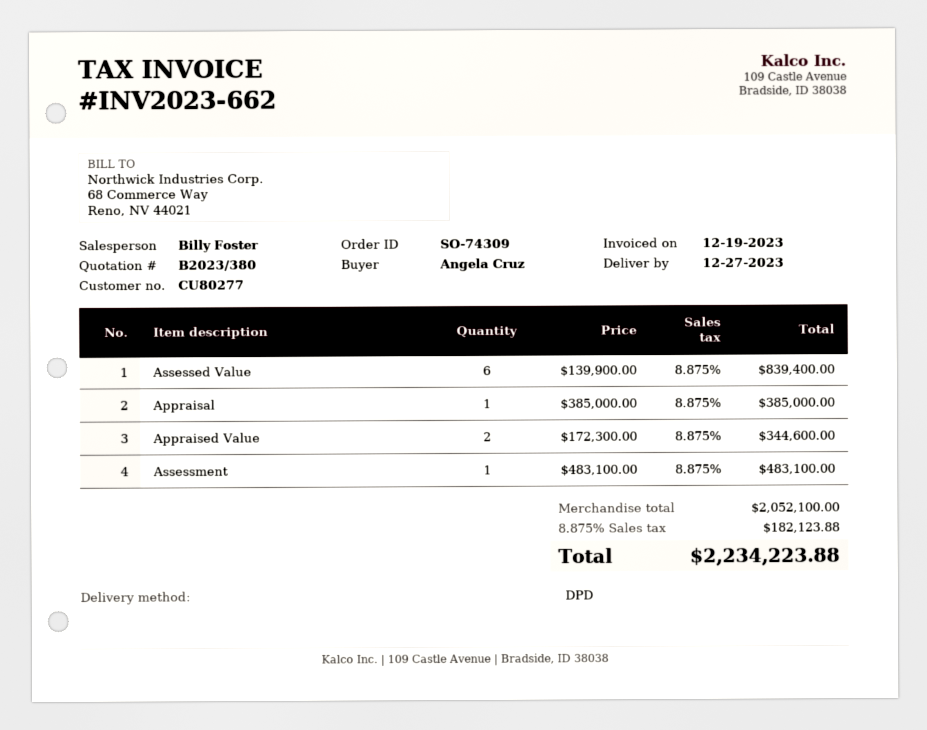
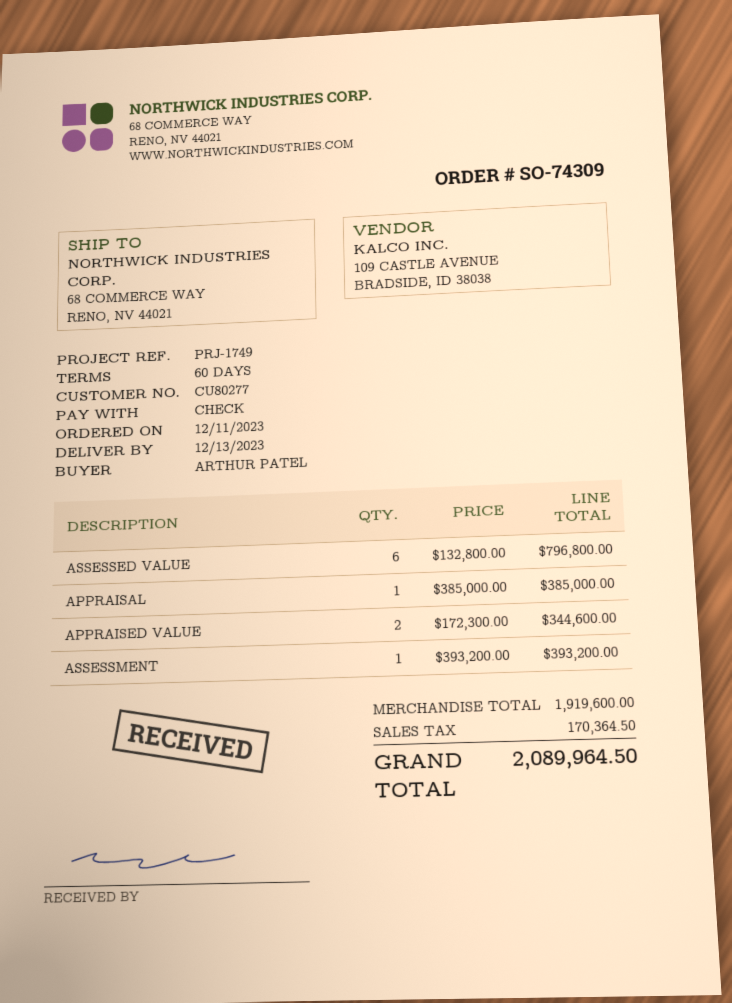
delivery date: 2023-12-27 -> 2023-12-13
ordered by: Angela Cruz -> ARTHUR PATEL
Assessed Value: 6 x 139900.00 = 839400.00 -> 6 x 132800.00 = 796800.00
Assessment: 1 x 483100.00 = 483100.00 -> 1 x 393200.00 = 393200.00
subtotal: 2052100.00 -> 1919600.00
tax: 182123.88 -> 170364.50
total: 2234223.88 -> 2089964.50

